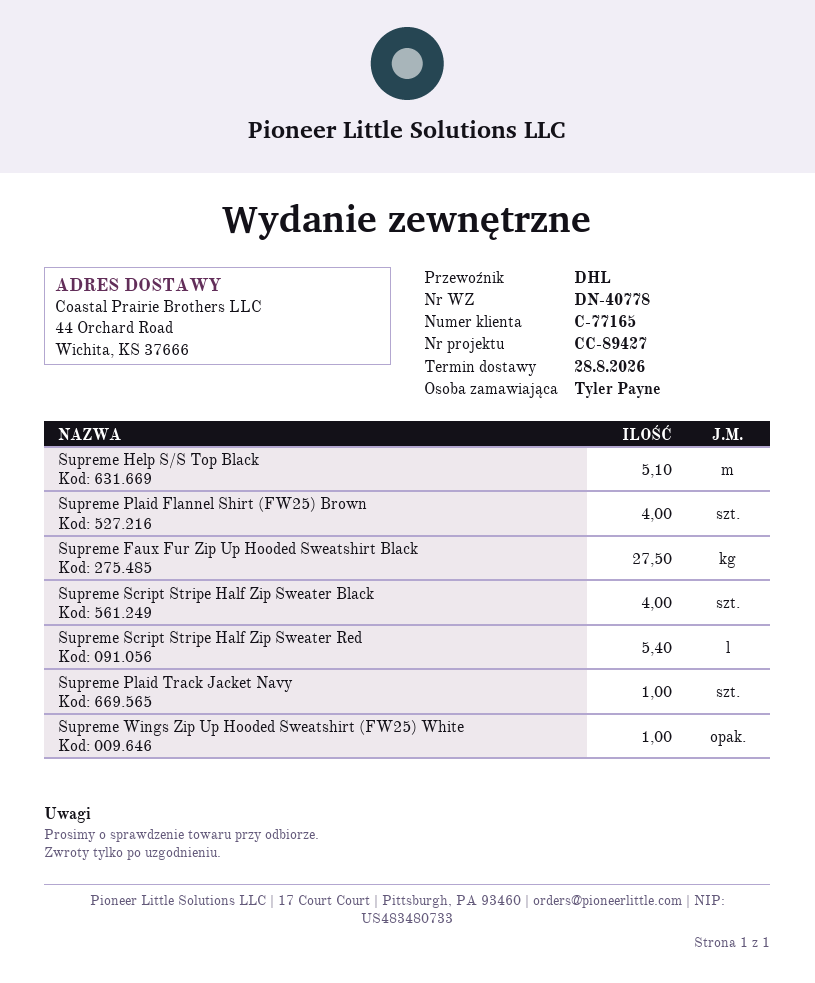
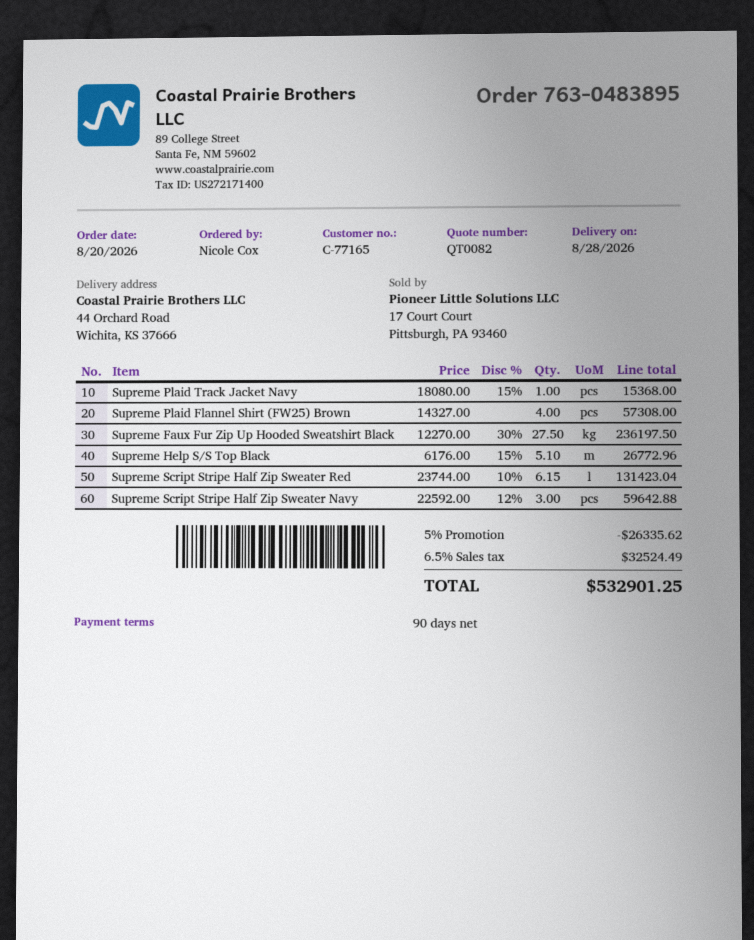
ordered by: Tyler Payne -> Nicole Cox
Supreme Script Stripe Half Zip Sweater Black: 4 -> none
Supreme Script Stripe Half Zip Sweater Red: 5.4 -> 6.15
Supreme Wings Zip Up Hooded Sweatshirt (FW25) White: 1 -> none
Supreme Script Stripe Half Zip Sweater Navy: none -> 3

